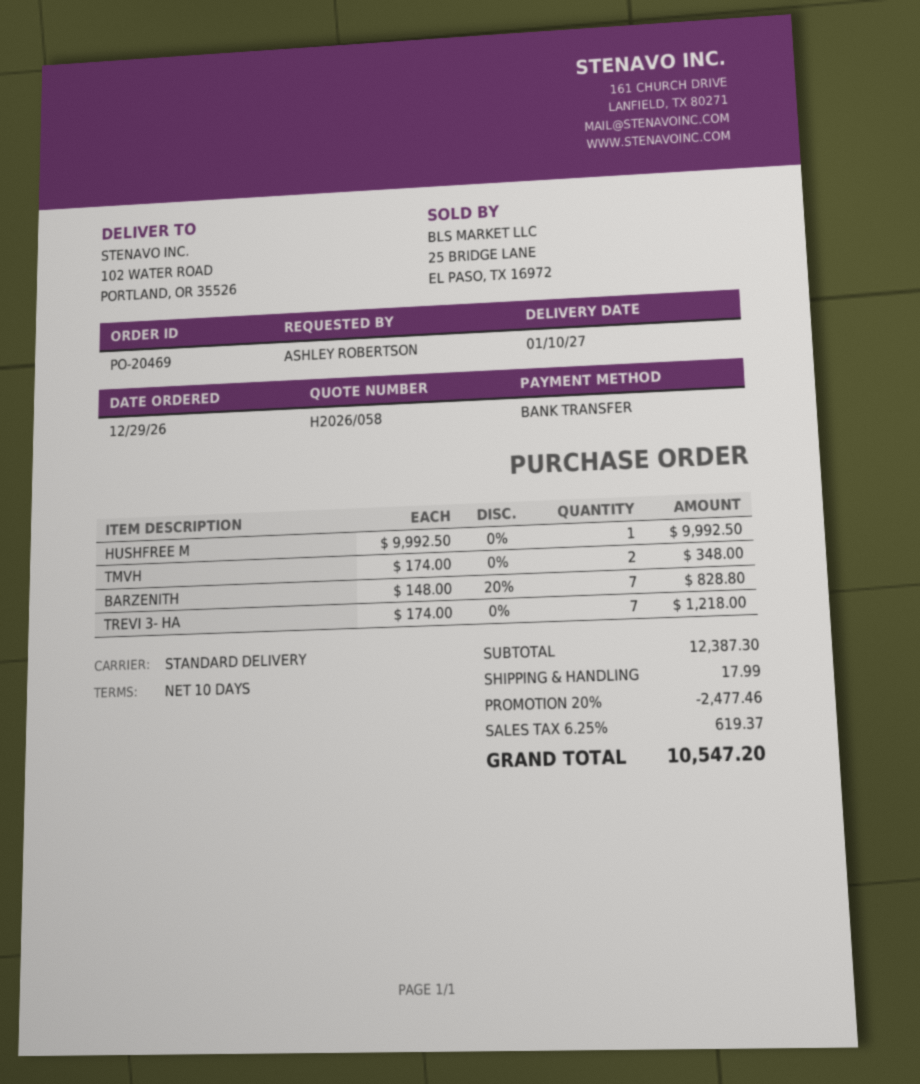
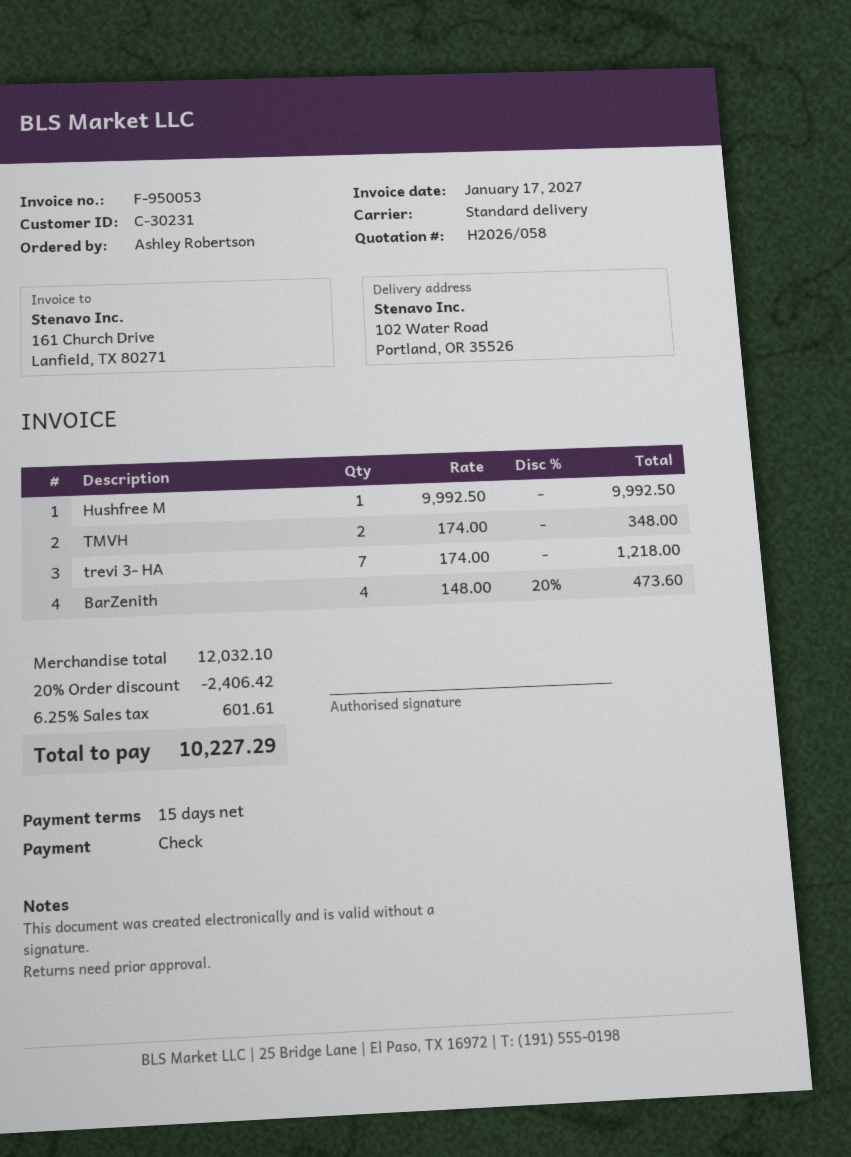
payment terms: 10 days -> 15 days
payment method: bank transfer -> cheque
BARZENITH: 7 x 148.00 - 20% = 828.80 -> 4 x 148.00 - 20% = 473.60
subtotal: 12387.30 -> 12032.10
discount: 20% = 2477.46 -> 20% = 2406.42
shipping: 17.99 -> none
tax: 6.25% = 619.37 -> 6.25% = 601.61
total: 10547.20 -> 10227.29

